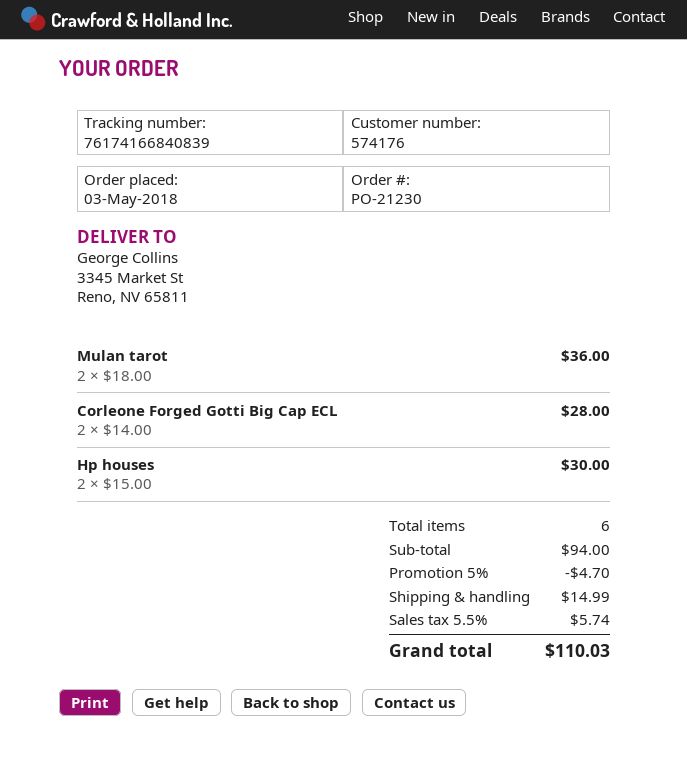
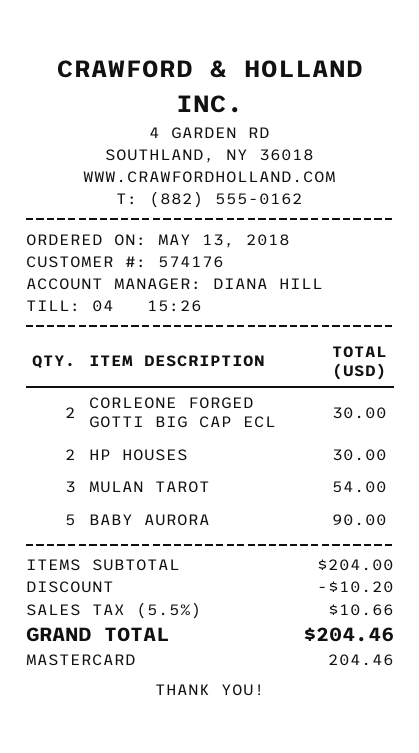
order date: 2018-05-03 -> 2018-05-13
Mulan tarot: 2 for 36.00 -> 3 for 54.00
Corleone Forged Gotti Big Cap ECL: 2 for 28.00 -> 2 for 30.00
BABY AURORA: none -> 5 for 90.00
subtotal: 94.00 -> 204.00
discount: 4.70 -> 10.20
shipping: 14.99 -> none
tax: 5.5% = 5.74 -> 5.5% = 10.66
total: 110.03 -> 204.46

